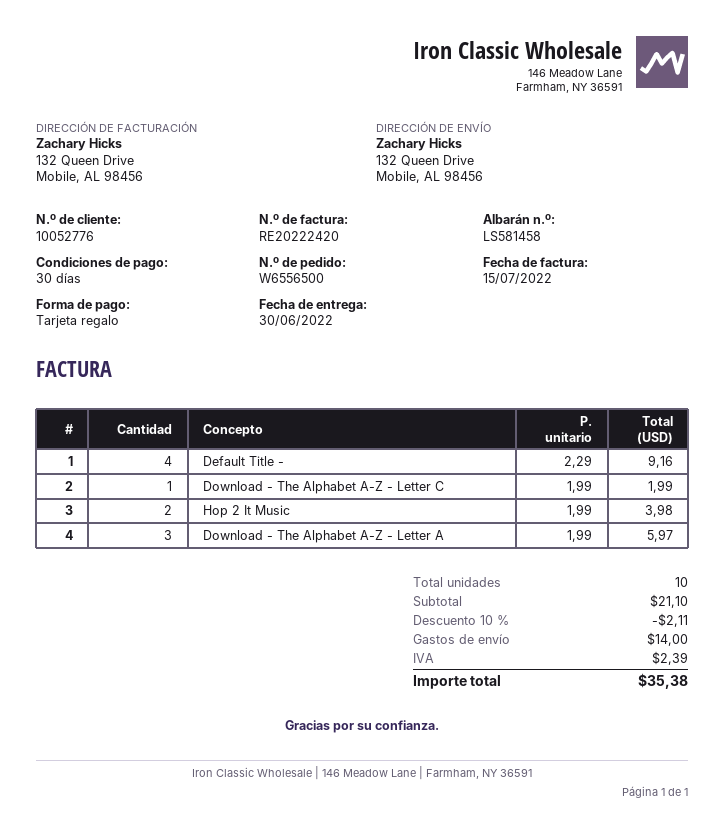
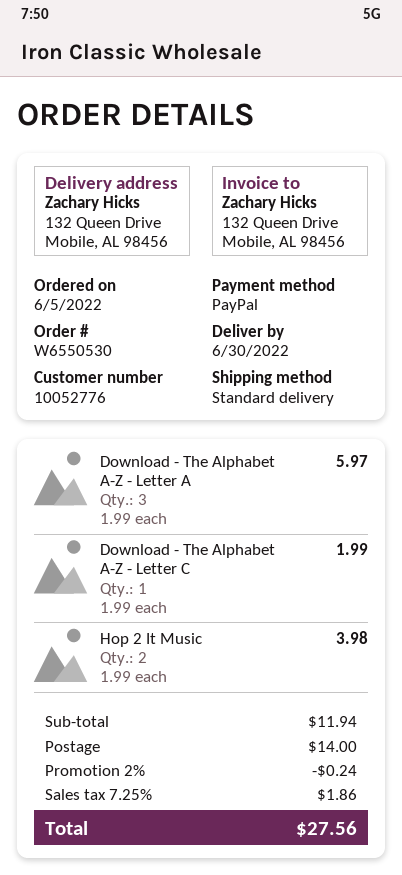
order number: W6556500 -> W6550530
payment method: gift card -> PayPal
Default Title -: 4 x 2.29 = 9.16 -> none
subtotal: 21.10 -> 11.94
discount: 10% = 2.11 -> 2% = 0.24
tax: 2.39 -> 1.86
total: 35.38 -> 27.56

